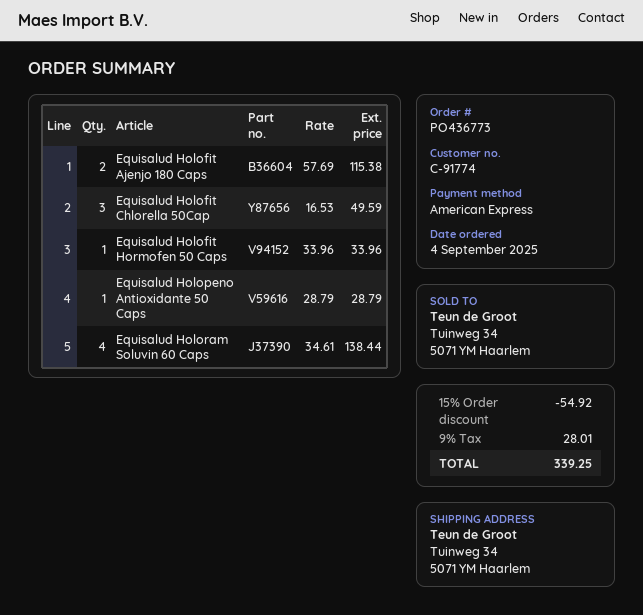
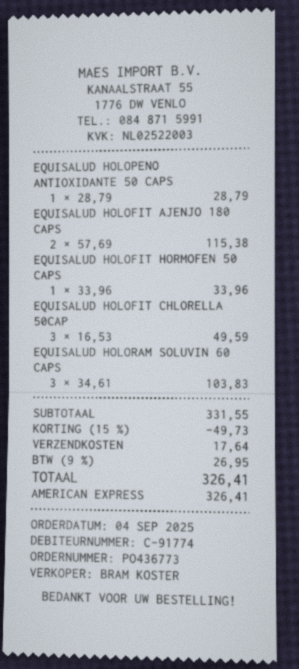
Equisalud Holoram Soluvin 60 Caps: 4 x 34.61 = 138.44 -> 3 x 34.61 = 103.83
discount: 15% = 54.92 -> 15% = 49.73
shipping: none -> 17.64
tax: 9% = 28.01 -> 9% = 26.95
total: 339.25 -> 326.41

